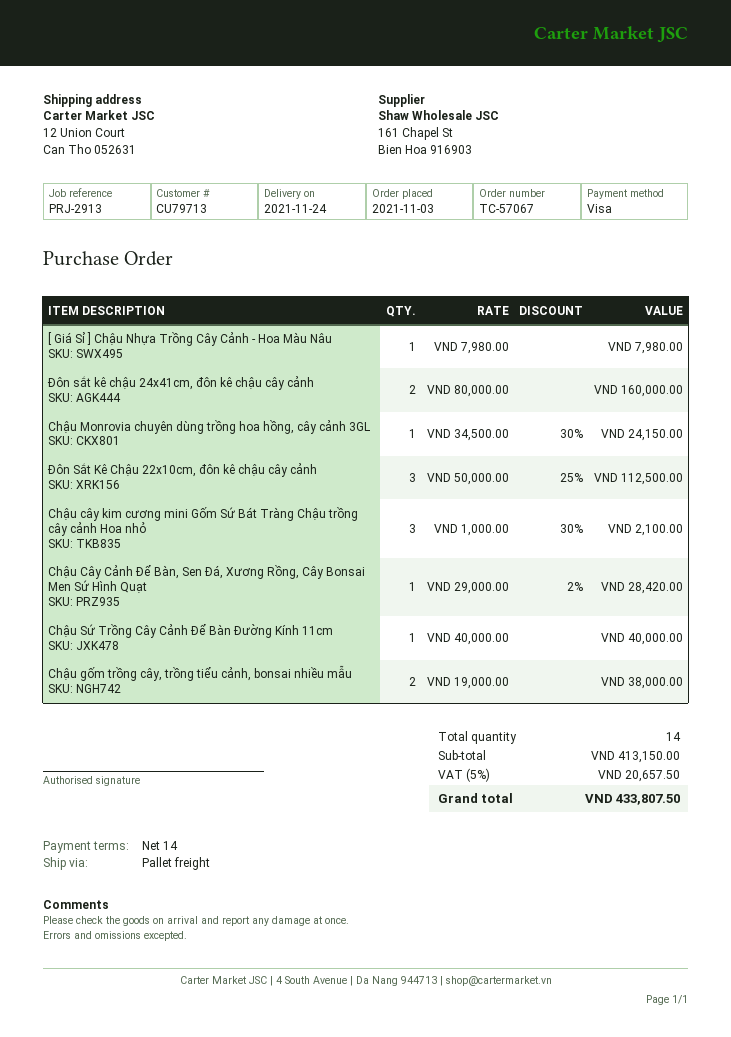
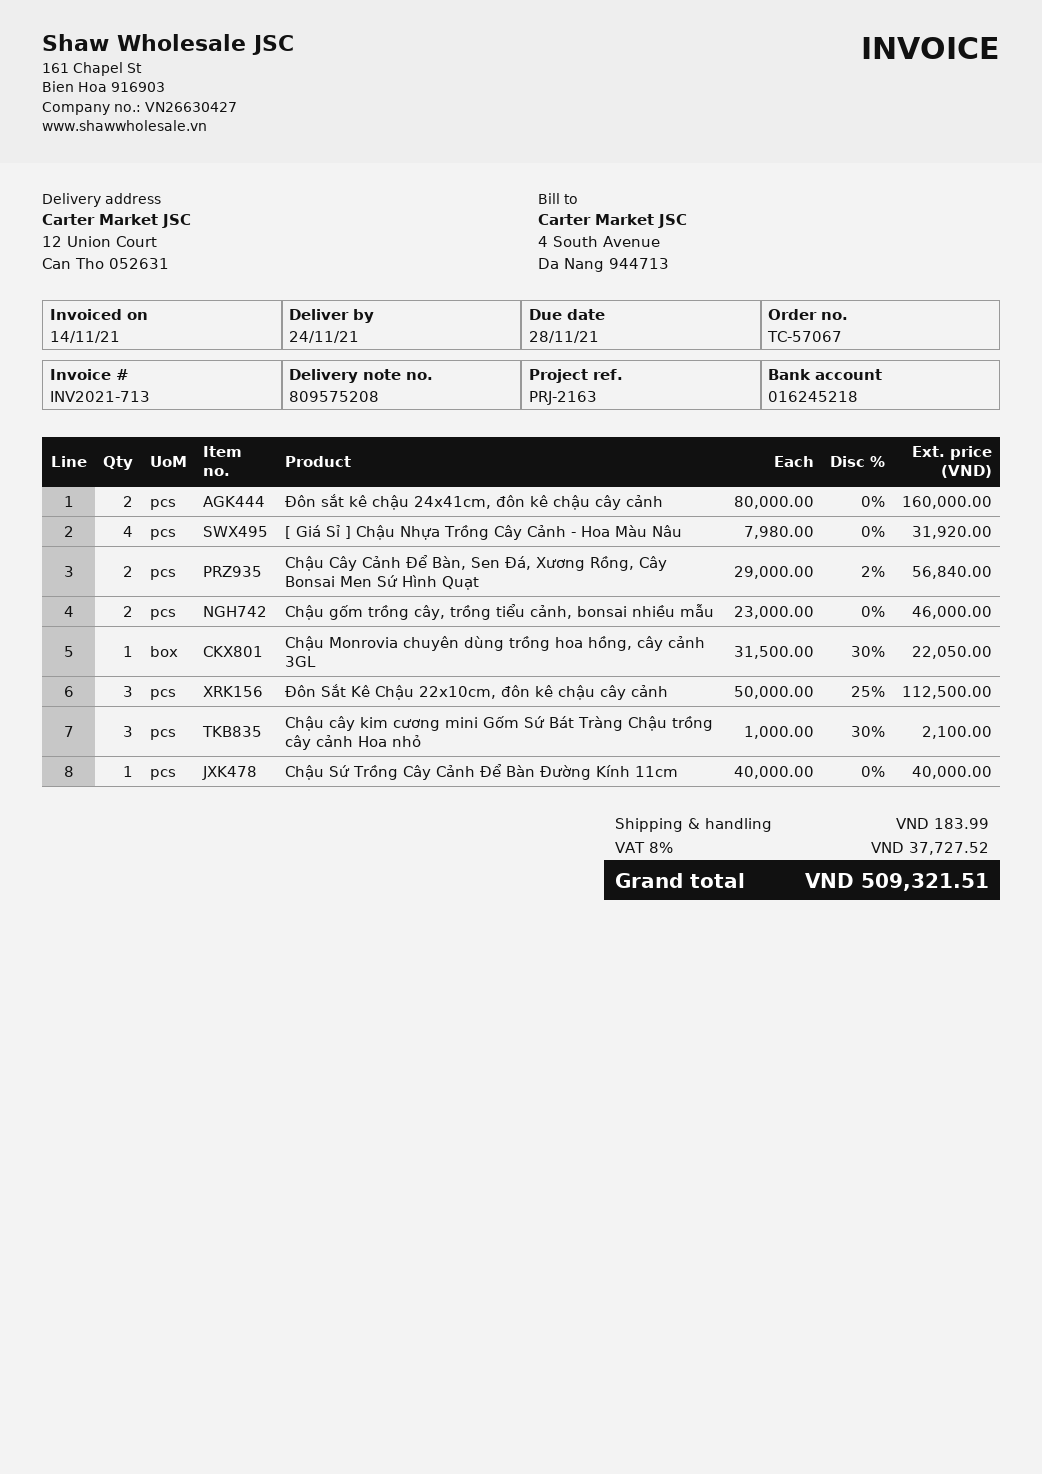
reference: PRJ-2913 -> PRJ-2163
[ Giá Sỉ ] Chậu Nhựa Trồng Cây Cảnh - Hoa Màu Nâu: 1 x 7980.00 = 7980.00 -> 4 x 7980.00 = 31920.00
Chậu Monrovia chuyên dùng trồng hoa hồng, cây cảnh 3GL: 1 x 34500.00 - 30% = 24150.00 -> 1 x 31500.00 - 30% = 22050.00
Chậu Cây Cảnh Để Bàn, Sen Đá, Xương Rồng, Cây Bonsai Men Sứ Hình Quạt: 1 x 29000.00 - 2% = 28420.00 -> 2 x 29000.00 - 2% = 56840.00
Chậu gốm trồng cây, trồng tiểu cảnh, bonsai nhiều mẫu: 2 x 19000.00 = 38000.00 -> 2 x 23000.00 = 46000.00
shipping: none -> 183.99
tax: 5% = 20657.50 -> 8% = 37727.52
total: 433807.50 -> 509321.51

